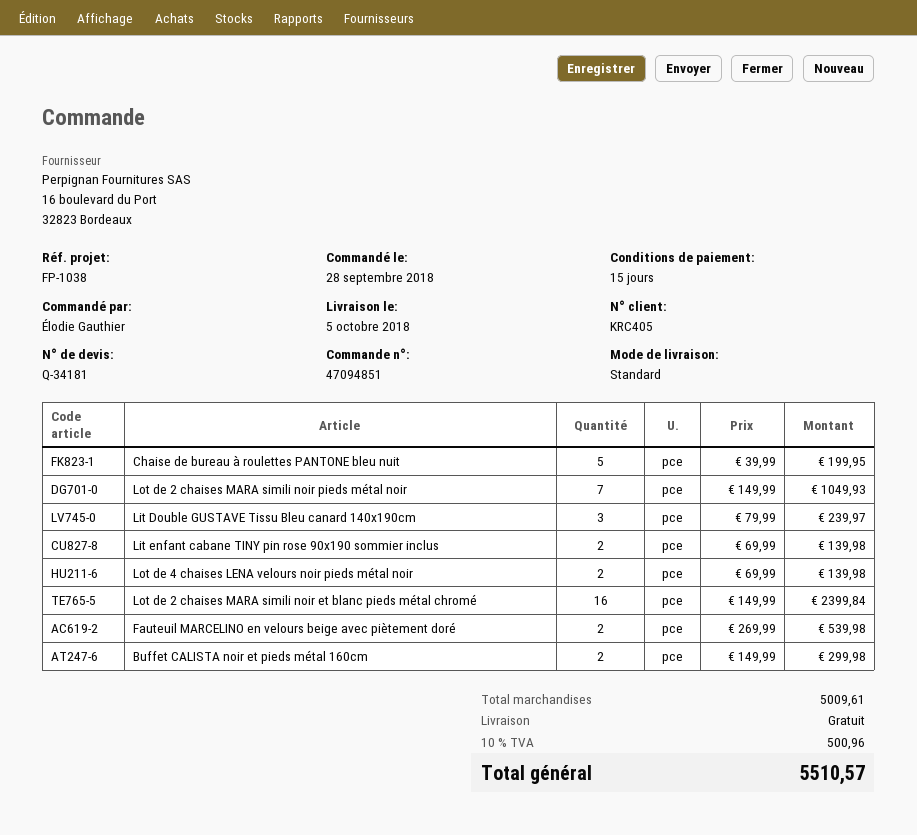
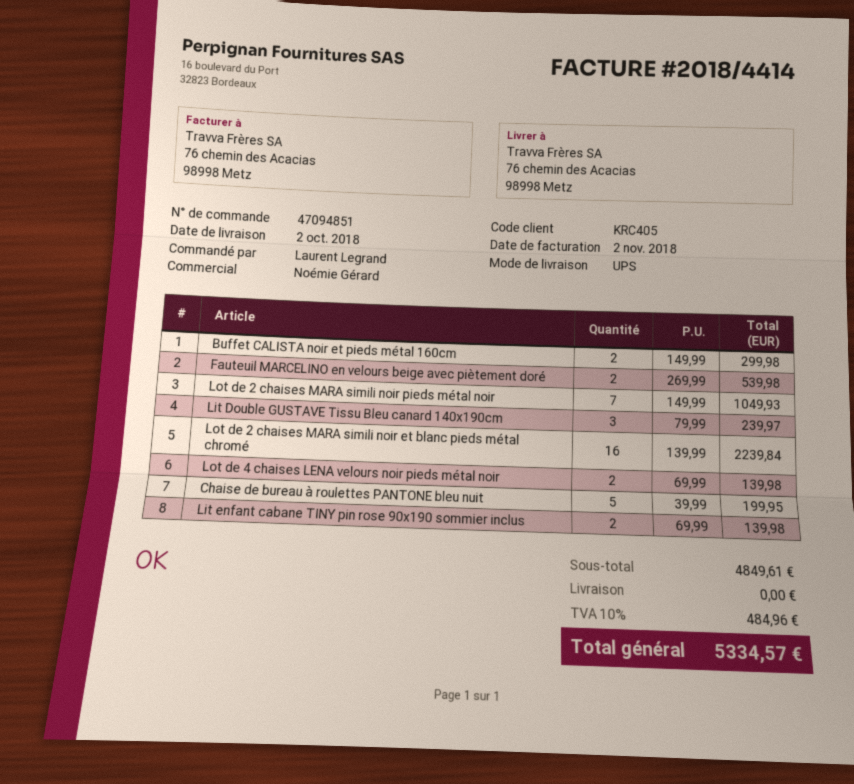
delivery date: 2018-10-05 -> 2018-10-02
ordered by: Élodie Gauthier -> Laurent Legrand
shipping method: standard -> UPS
Lot de 2 chaises MARA simili noir et blanc pieds métal chromé: 16 x 149.99 = 2399.84 -> 16 x 139.99 = 2239.84
subtotal: 5009.61 -> 4849.61
tax: 10% = 500.96 -> 10% = 484.96
total: 5510.57 -> 5334.57

